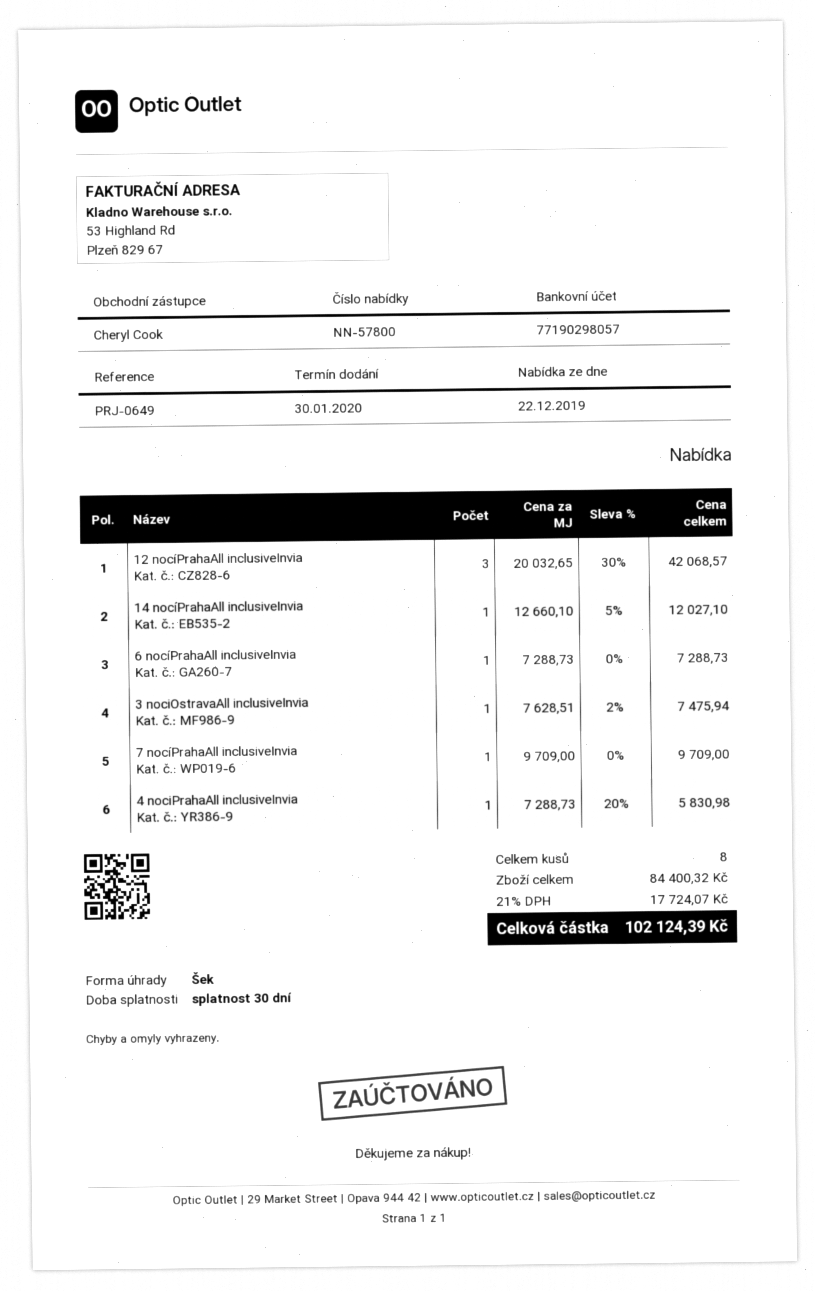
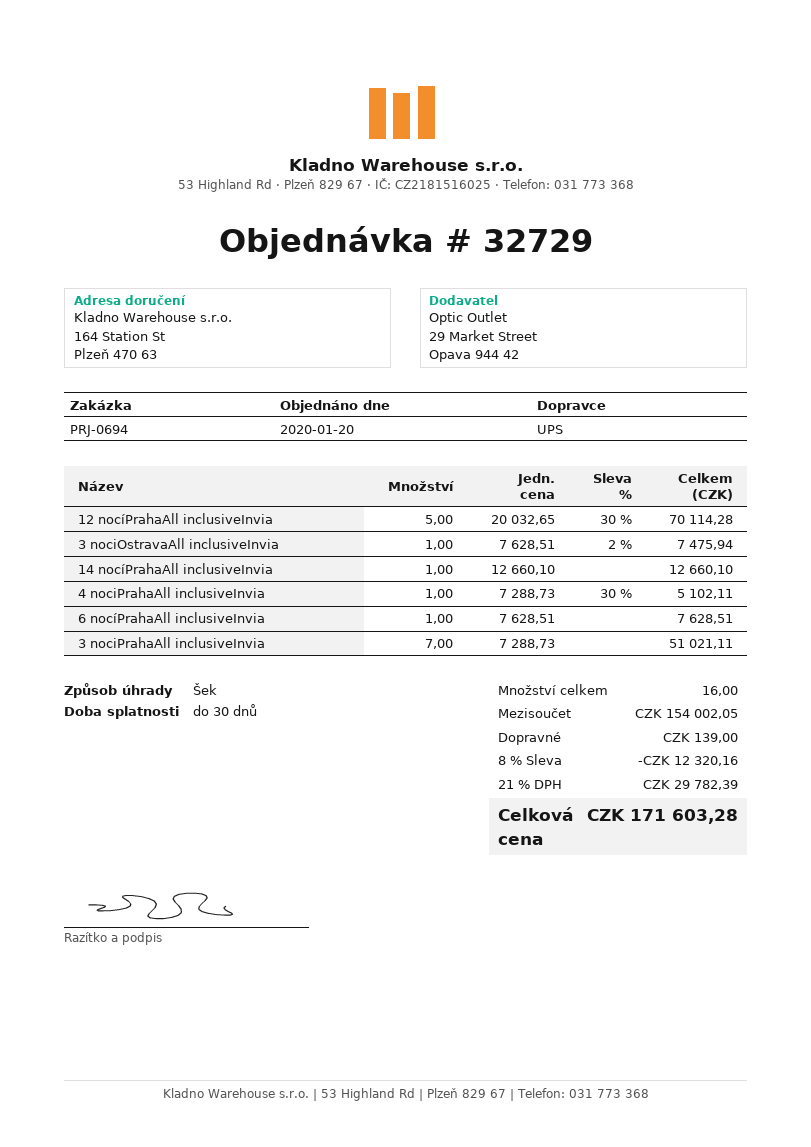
reference: PRJ-0649 -> PRJ-0694
12 nocíPrahaAll inclusiveInvia: 3 x 20032.65 - 30% = 42068.57 -> 5 x 20032.65 - 30% = 70114.28
14 nocíPrahaAll inclusiveInvia: 1 x 12660.10 - 5% = 12027.10 -> 1 x 12660.10 = 12660.10
6 nocíPrahaAll inclusiveInvia: 1 x 7288.73 = 7288.73 -> 1 x 7628.51 = 7628.51
7 nocíPrahaAll inclusiveInvia: 1 x 9709.00 = 9709.00 -> none
4 nociPrahaAll inclusiveInvia: 1 x 7288.73 - 20% = 5830.98 -> 1 x 7288.73 - 30% = 5102.11
3 nociPrahaAll inclusiveInvia: none -> 7 x 7288.73 = 51021.11
total quantity: 8 -> 16
subtotal: 84400.32 -> 154002.05
discount: none -> 8% = 12320.16
shipping: none -> 139.00
tax: 21% = 17724.07 -> 21% = 29782.39
total: 102124.39 -> 171603.28

